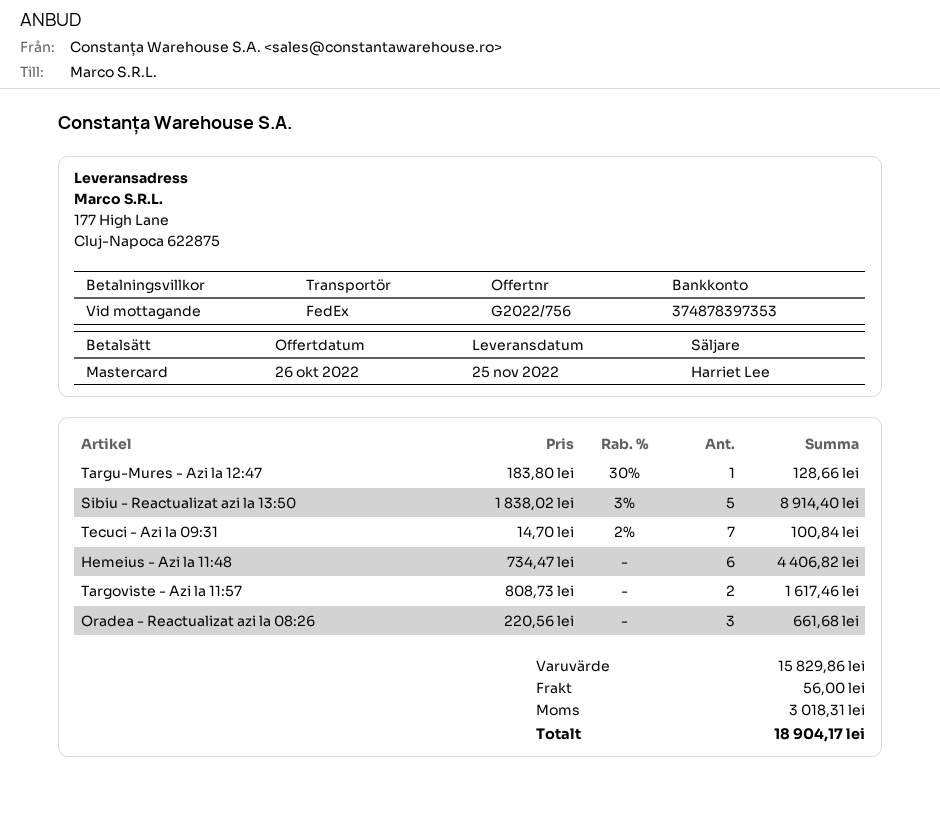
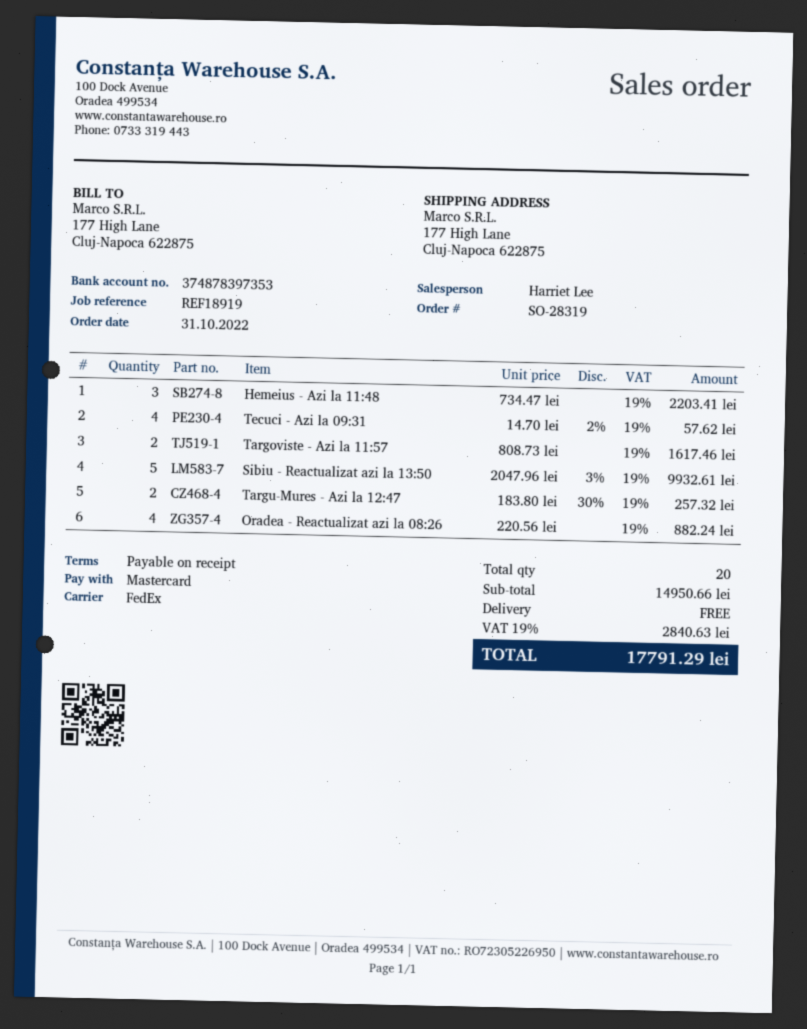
Targu-Mures - Azi la 12:47: 1 x 183.80 - 30% = 128.66 -> 2 x 183.80 - 30% = 257.32
Sibiu - Reactualizat azi la 13:50: 5 x 1838.02 - 3% = 8914.40 -> 5 x 2047.96 - 3% = 9932.61
Tecuci - Azi la 09:31: 7 x 14.70 - 2% = 100.84 -> 4 x 14.70 - 2% = 57.62
Hemeius - Azi la 11:48: 6 x 734.47 = 4406.82 -> 3 x 734.47 = 2203.41
Oradea - Reactualizat azi la 08:26: 3 x 220.56 = 661.68 -> 4 x 220.56 = 882.24
subtotal: 15829.86 -> 14950.66
shipping: 56.00 -> 0.00
tax: 3018.31 -> 2840.63
total: 18904.17 -> 17791.29

